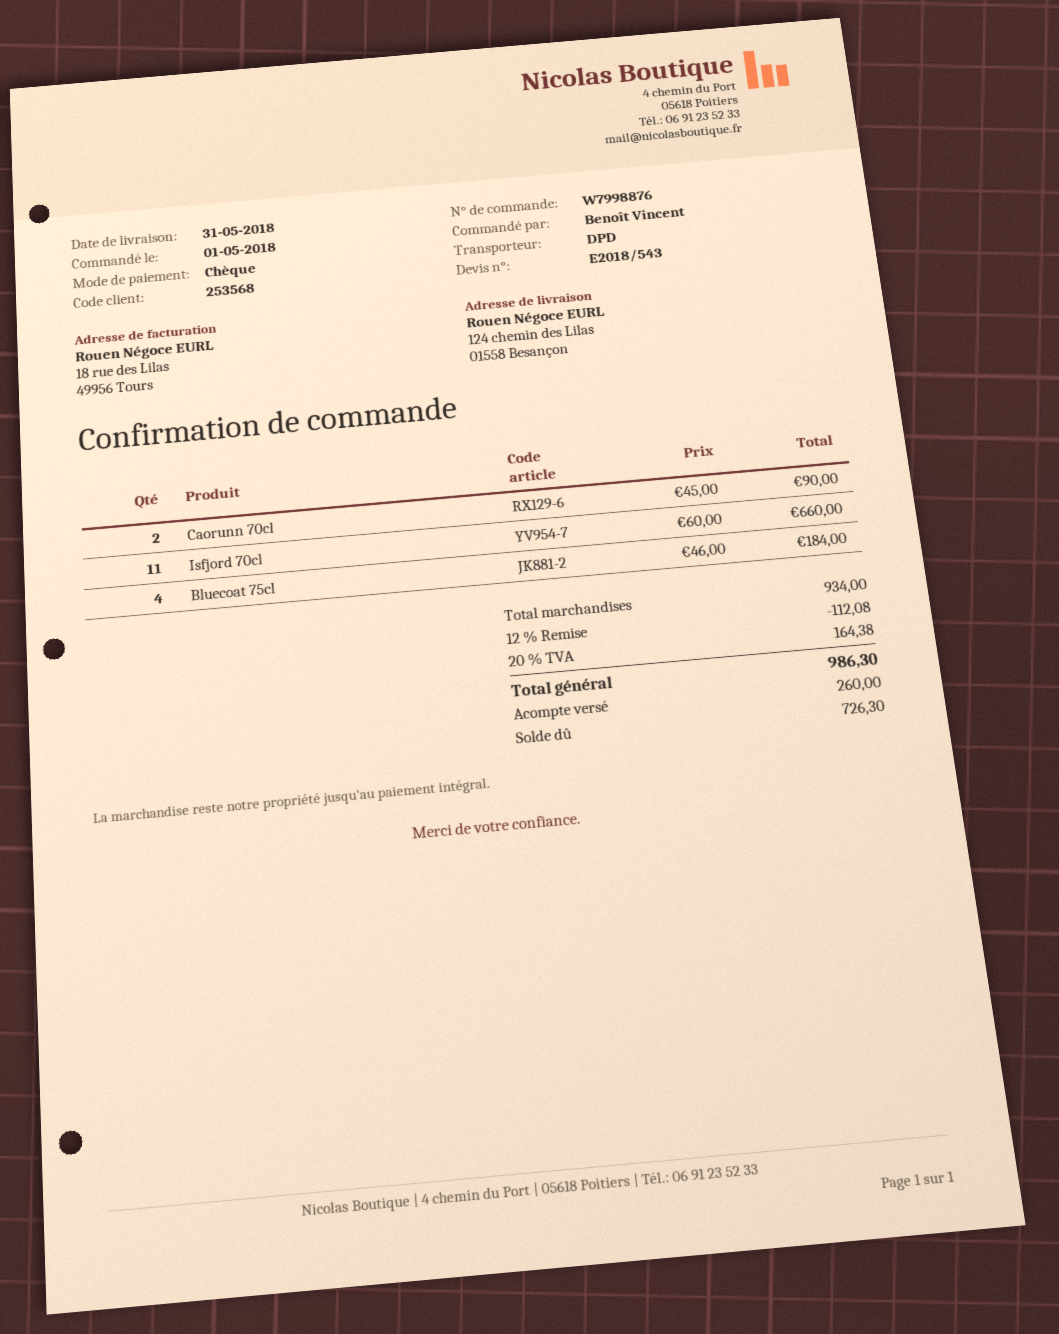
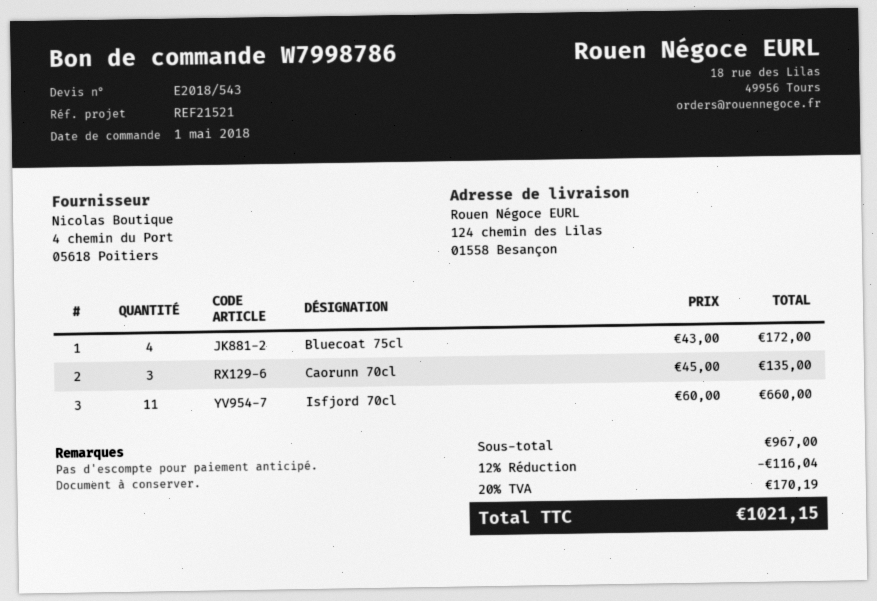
order number: W7998876 -> W7998786
Caorunn 70cl: 2 x 45.00 = 90.00 -> 3 x 45.00 = 135.00
Bluecoat 75cl: 4 x 46.00 = 184.00 -> 4 x 43.00 = 172.00
subtotal: 934.00 -> 967.00
discount: 12% = 112.08 -> 12% = 116.04
tax: 20% = 164.38 -> 20% = 170.19
total: 986.30 -> 1021.15

